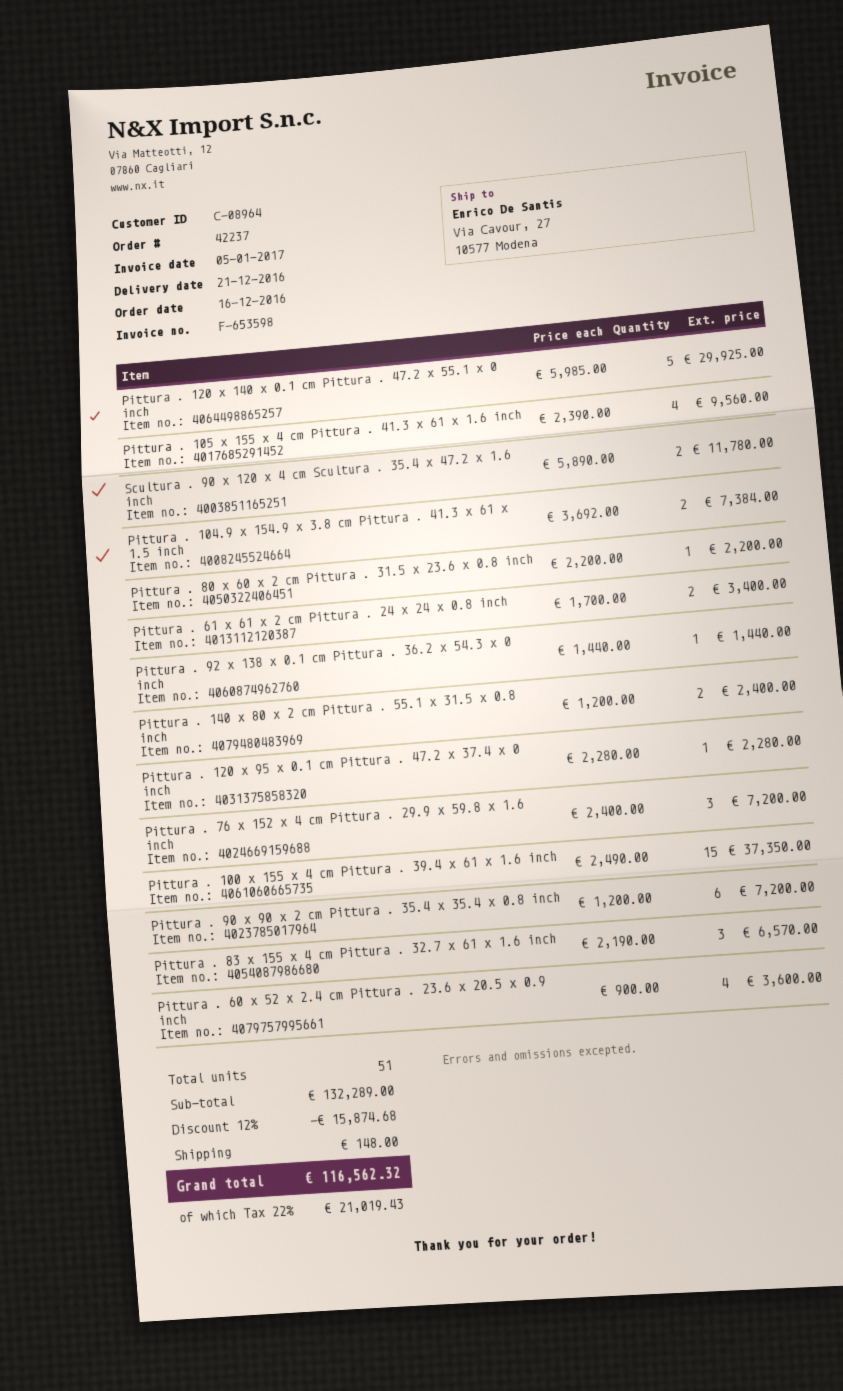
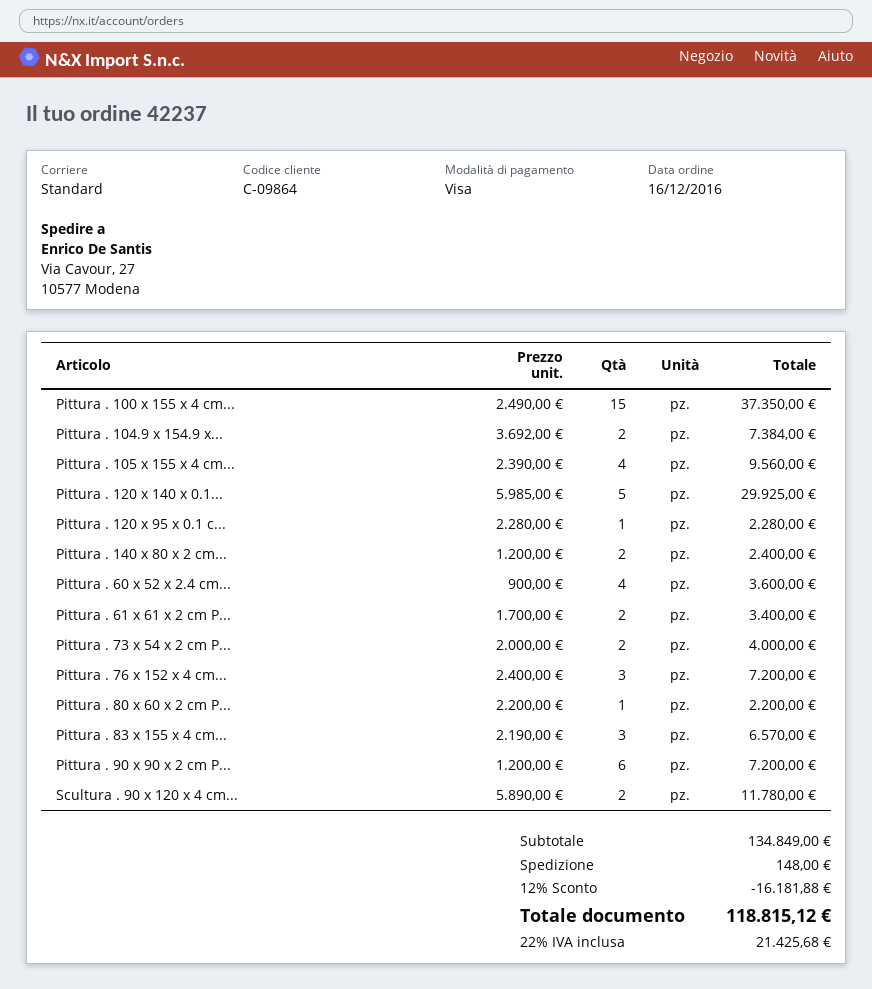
customer number: C-08964 -> C-09864
Pittura . 92 x 138 x 0.1 cm Pittura . 36.2 x 54.3 x 0 inch: 1 x 1440.00 = 1440.00 -> none
Pittura . 73 x 54 x 2 cm P...: none -> 2 x 2000.00 = 4000.00
subtotal: 132289.00 -> 134849.00
discount: 12% = 15874.68 -> 12% = 16181.88
tax: 22% = 21019.43 -> 22% = 21425.68
total: 116562.32 -> 118815.12

